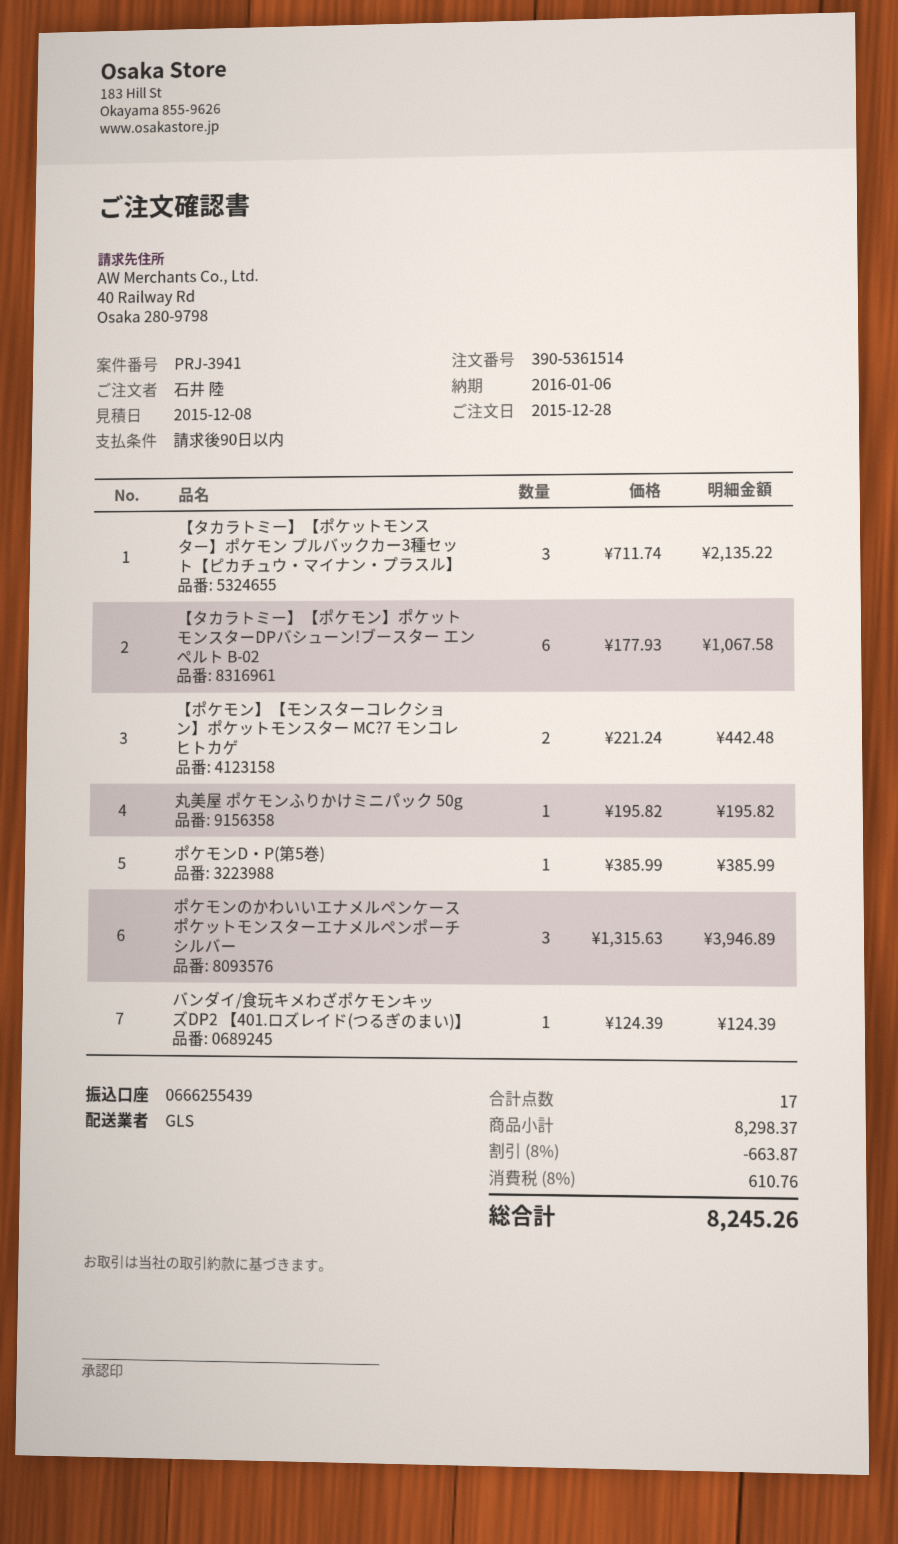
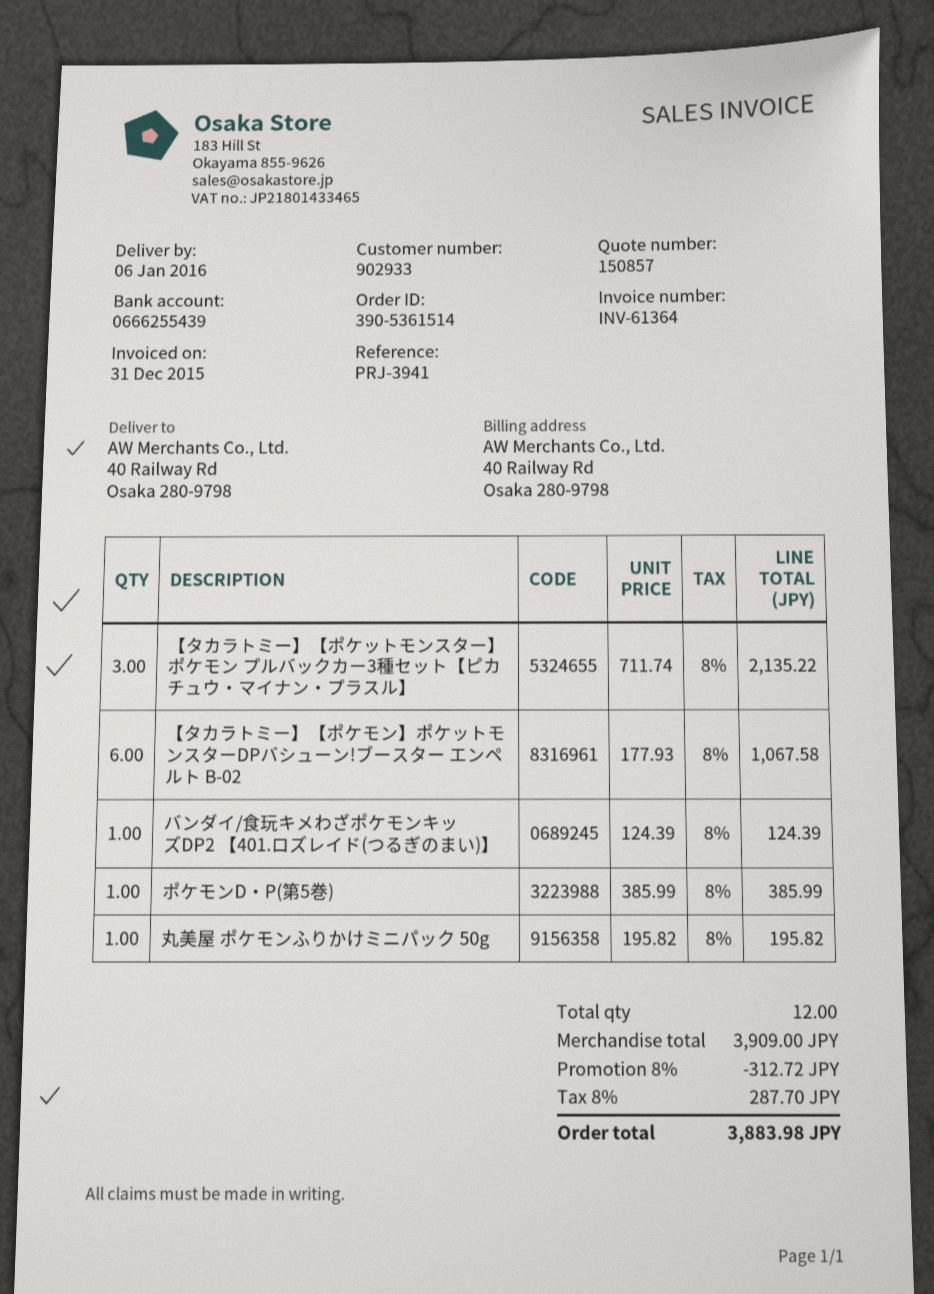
【ポケモン】【モンスターコレクション】ポケットモンスター MC?7 モンコレ ヒトカゲ: 2 x 221.24 = 442.48 -> none
ポケモンのかわいいエナメルペンケースポケットモンスターエナメルペンポーチ シルバー: 3 x 1315.63 = 3946.89 -> none
total quantity: 17 -> 12
subtotal: 8298.37 -> 3909.00
discount: 8% = 663.87 -> 8% = 312.72
tax: 8% = 610.76 -> 8% = 287.70
total: 8245.26 -> 3883.98

